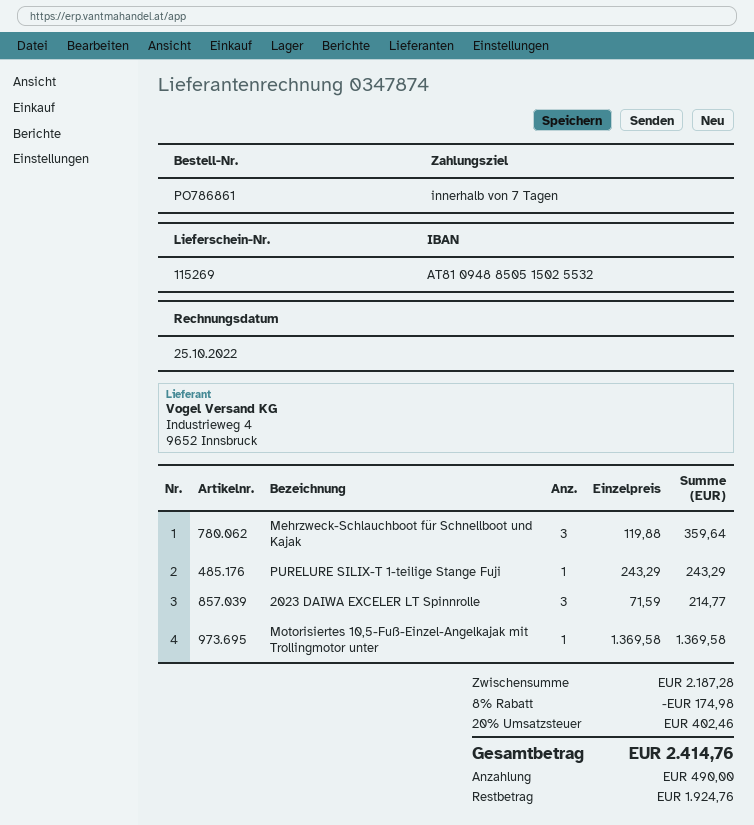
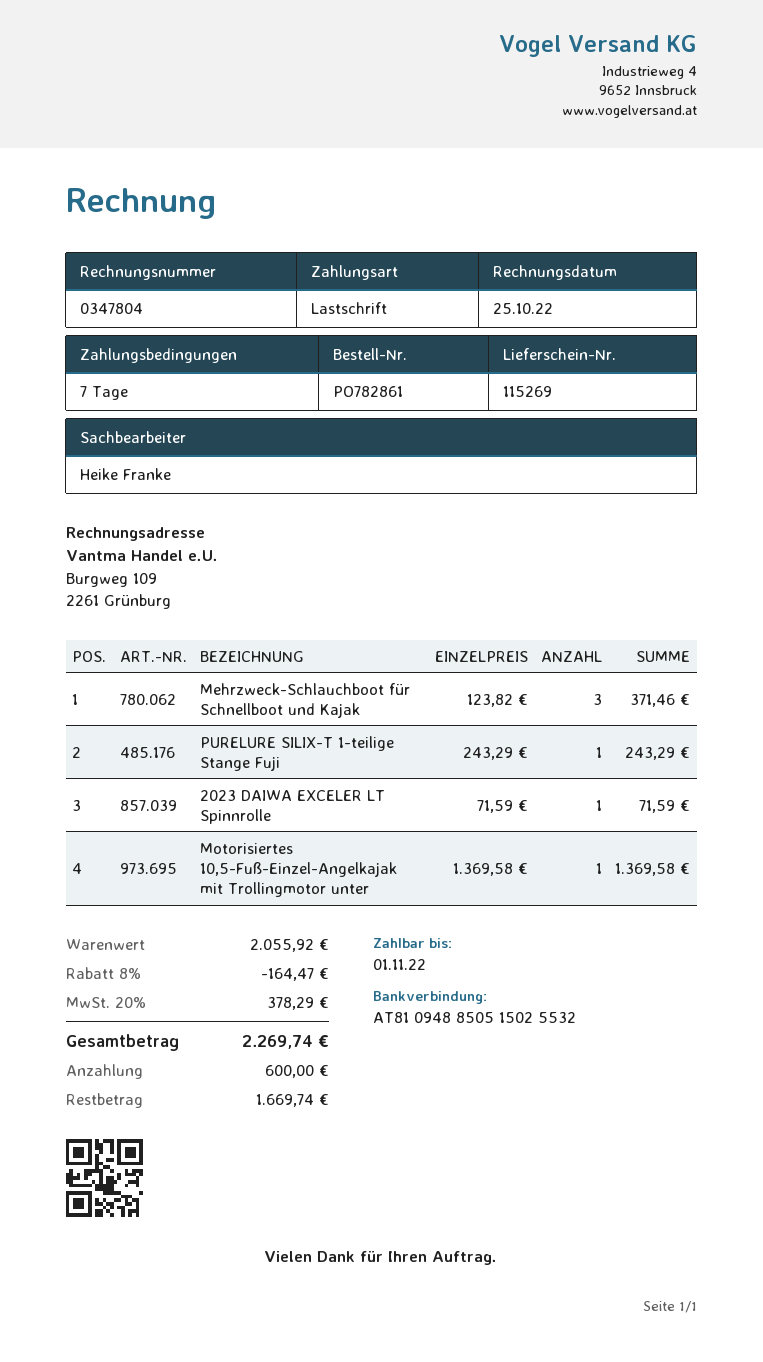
order number: PO786861 -> PO782861
invoice number: 0347874 -> 0347804
Mehrzweck-Schlauchboot für Schnellboot und Kajak: 3 x 119.88 = 359.64 -> 3 x 123.82 = 371.46
2023 DAIWA EXCELER LT Spinnrolle: 3 x 71.59 = 214.77 -> 1 x 71.59 = 71.59
subtotal: 2187.28 -> 2055.92
discount: 8% = 174.98 -> 8% = 164.47
tax: 20% = 402.46 -> 20% = 378.29
total: 2414.76 -> 2269.74
deposit: 490.00 -> 600.00
balance: 1924.76 -> 1669.74

